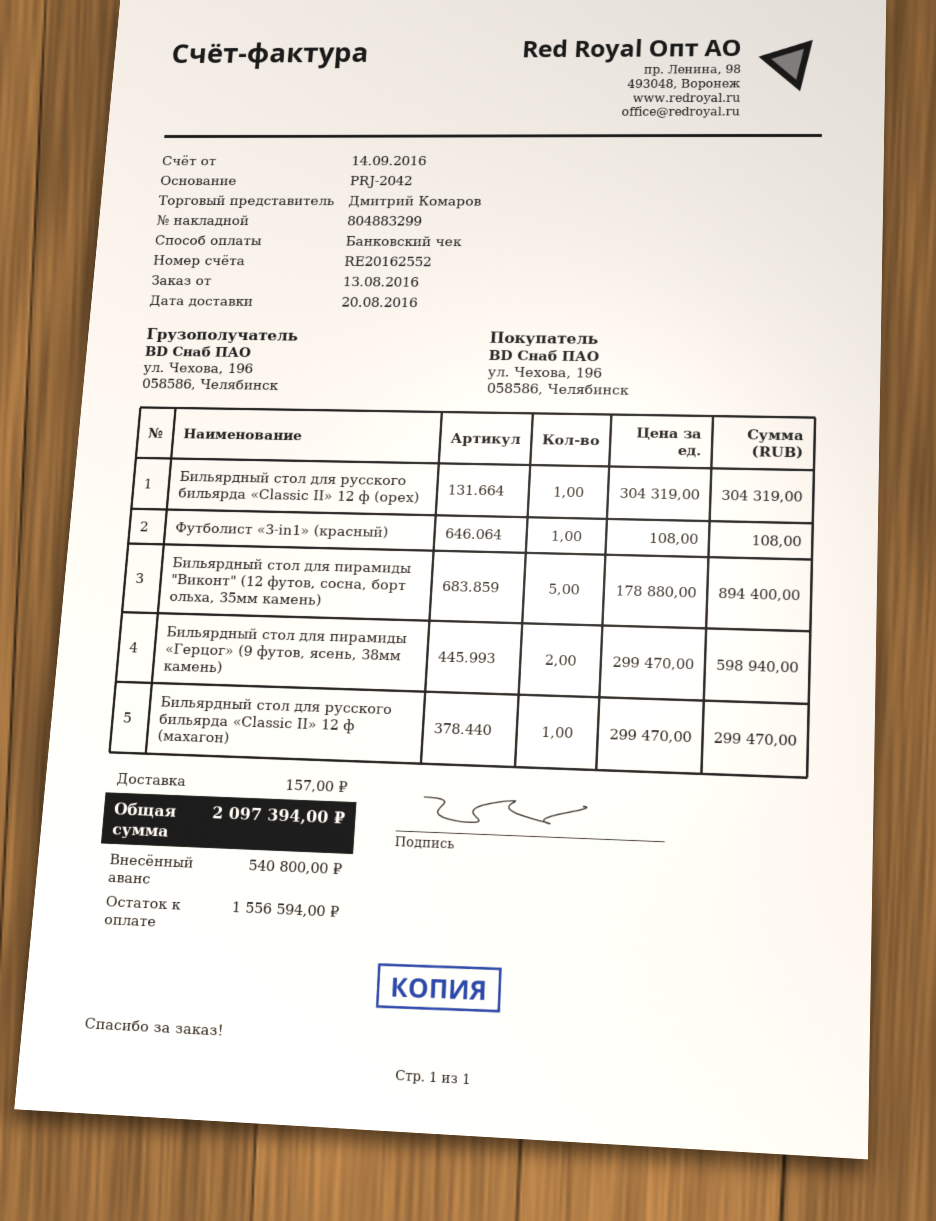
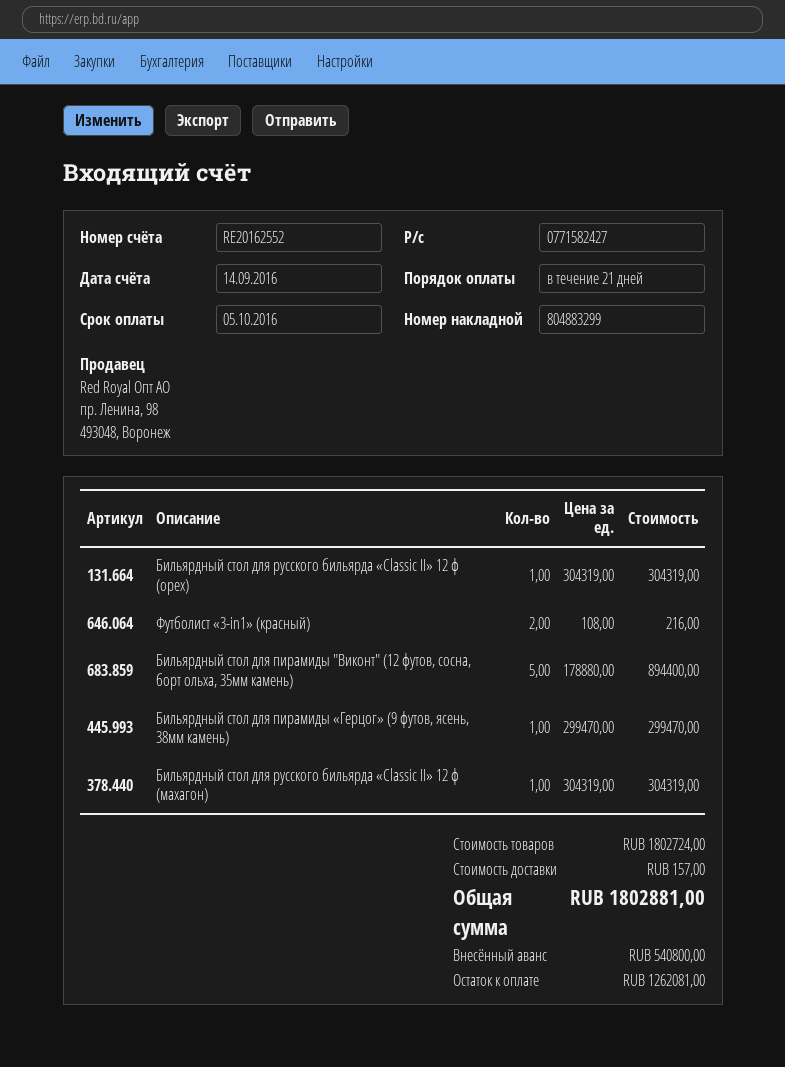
Футболист «3-in1» (красный): 1 x 108.00 = 108.00 -> 2 x 108.00 = 216.00
Бильярдный стол для пирамиды «Герцог» (9 футов, ясень, 38мм камень): 2 x 299470.00 = 598940.00 -> 1 x 299470.00 = 299470.00
Бильярдный стол для русского бильярда «Classic II» 12 ф (махагон): 1 x 299470.00 = 299470.00 -> 1 x 304319.00 = 304319.00
total: 2097394.00 -> 1802881.00
balance: 1556594.00 -> 1262081.00

